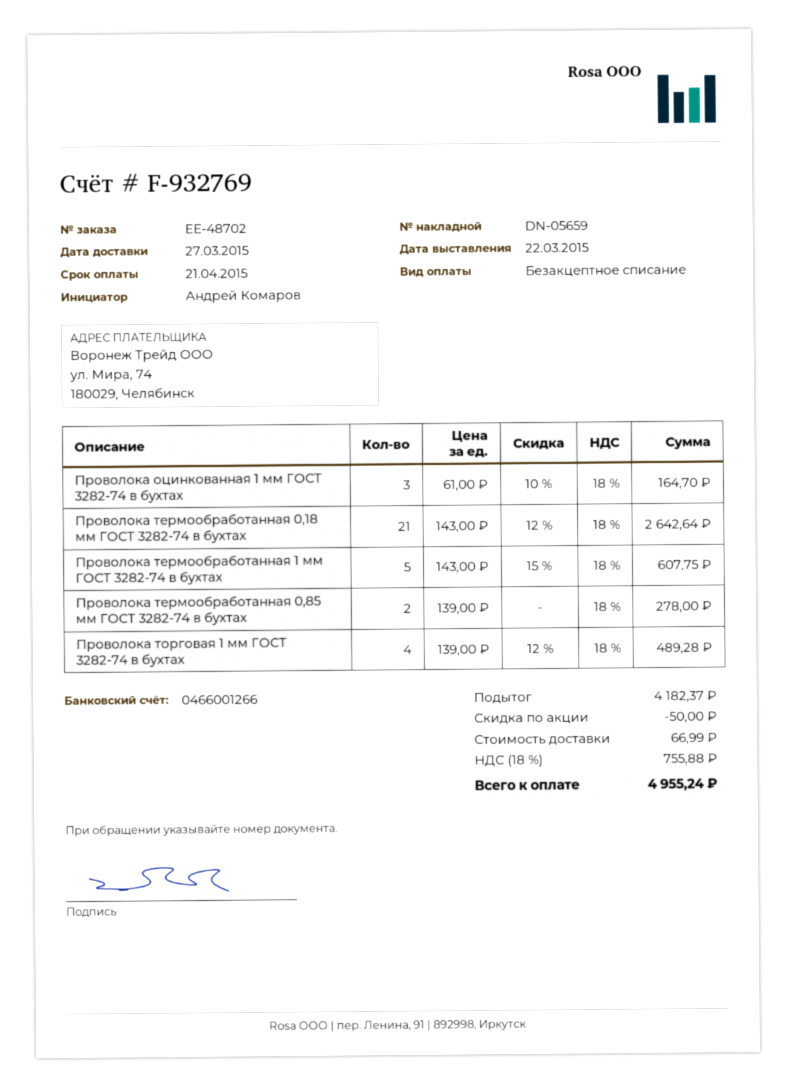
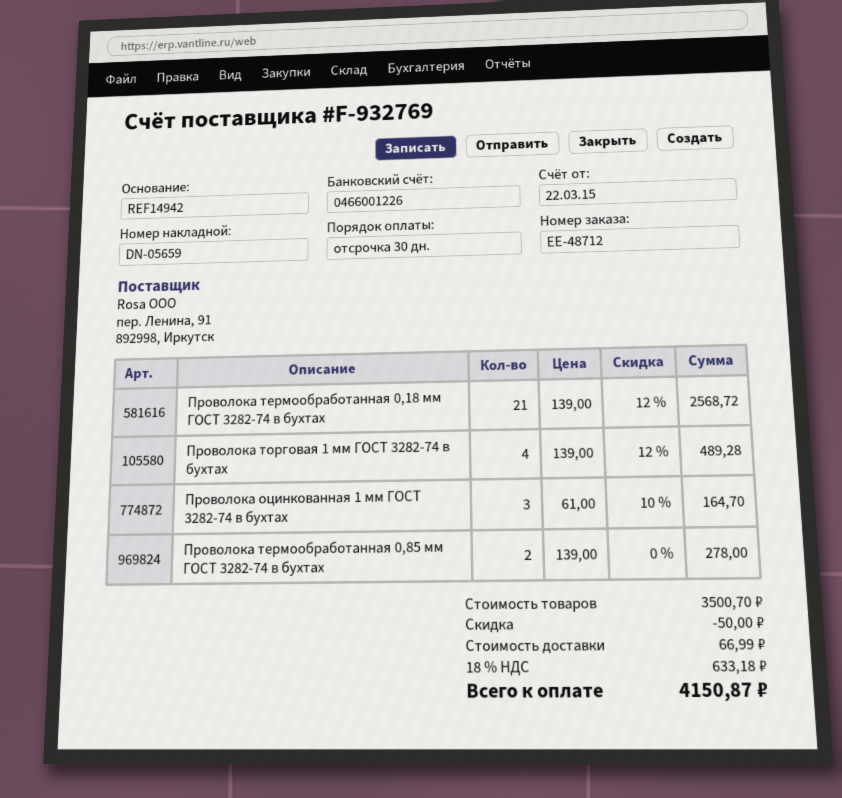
order number: EE-48702 -> EE-48712
bank account: 0466001266 -> 0466001226
Проволока термообработанная 0,18 мм ГОСТ 3282-74 в бухтах: 21 x 143.00 - 12% = 2642.64 -> 21 x 139.00 - 12% = 2568.72
Проволока термообработанная 1 мм ГОСТ 3282-74 в бухтах: 5 x 143.00 - 15% = 607.75 -> none
subtotal: 4182.37 -> 3500.70
tax: 18% = 755.88 -> 18% = 633.18
total: 4955.24 -> 4150.87

